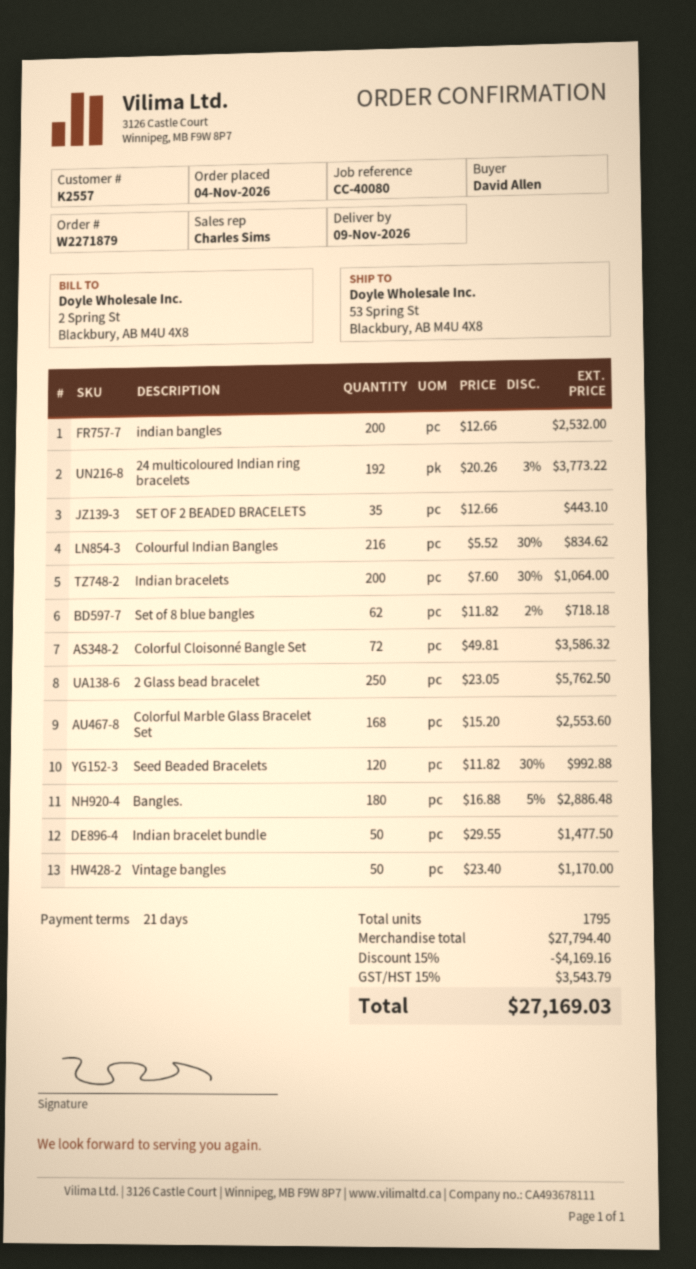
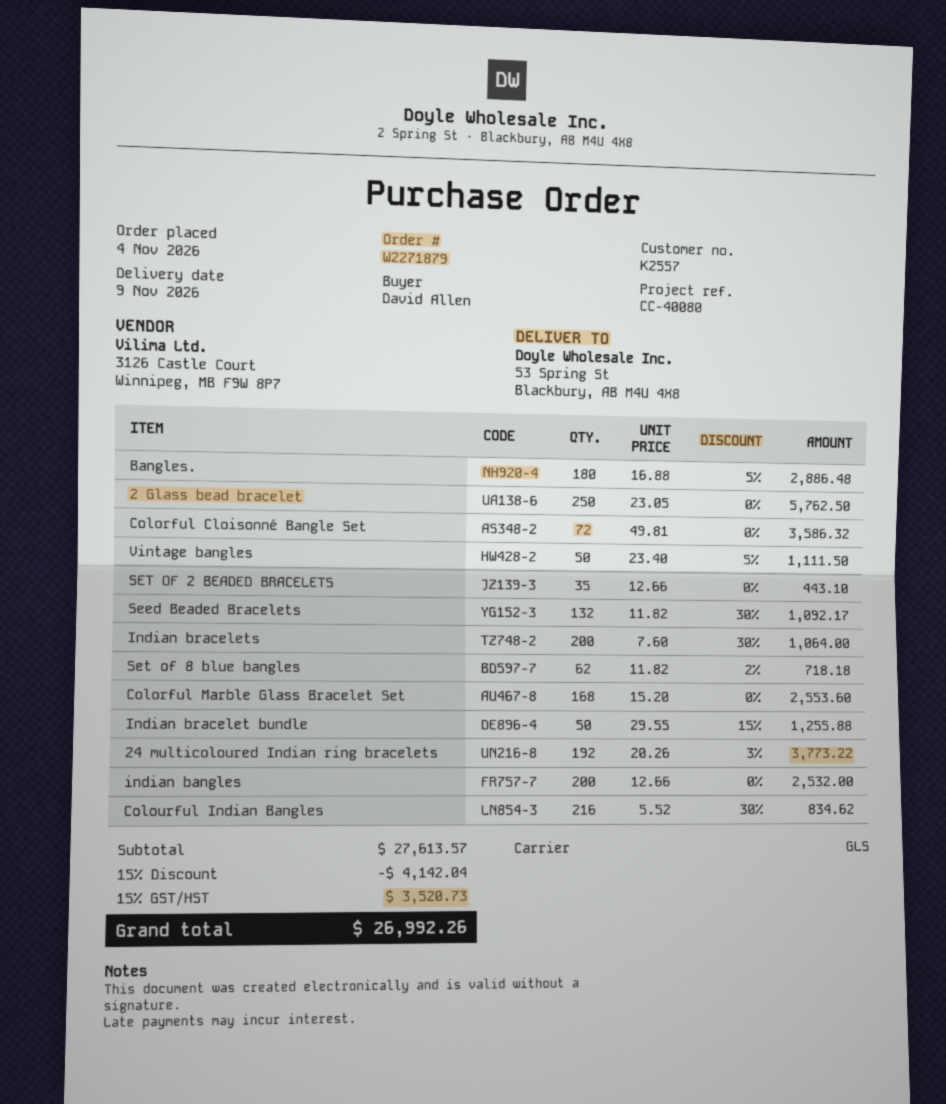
Seed Beaded Bracelets: 120 x 11.82 - 30% = 992.88 -> 132 x 11.82 - 30% = 1092.17
Indian bracelet bundle: 50 x 29.55 = 1477.50 -> 50 x 29.55 - 15% = 1255.88
Vintage bangles: 50 x 23.40 = 1170.00 -> 50 x 23.40 - 5% = 1111.50
subtotal: 27794.40 -> 27613.57
discount: 15% = 4169.16 -> 15% = 4142.04
tax: 15% = 3543.79 -> 15% = 3520.73
total: 27169.03 -> 26992.26

